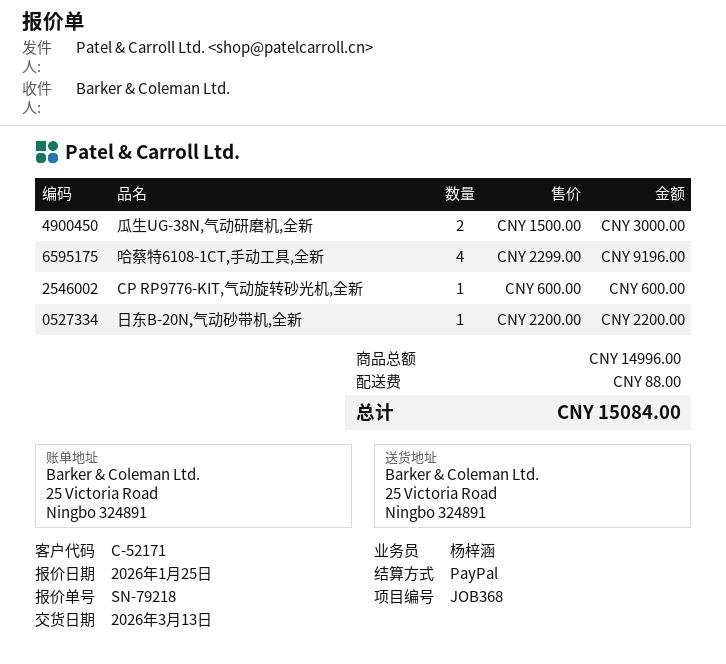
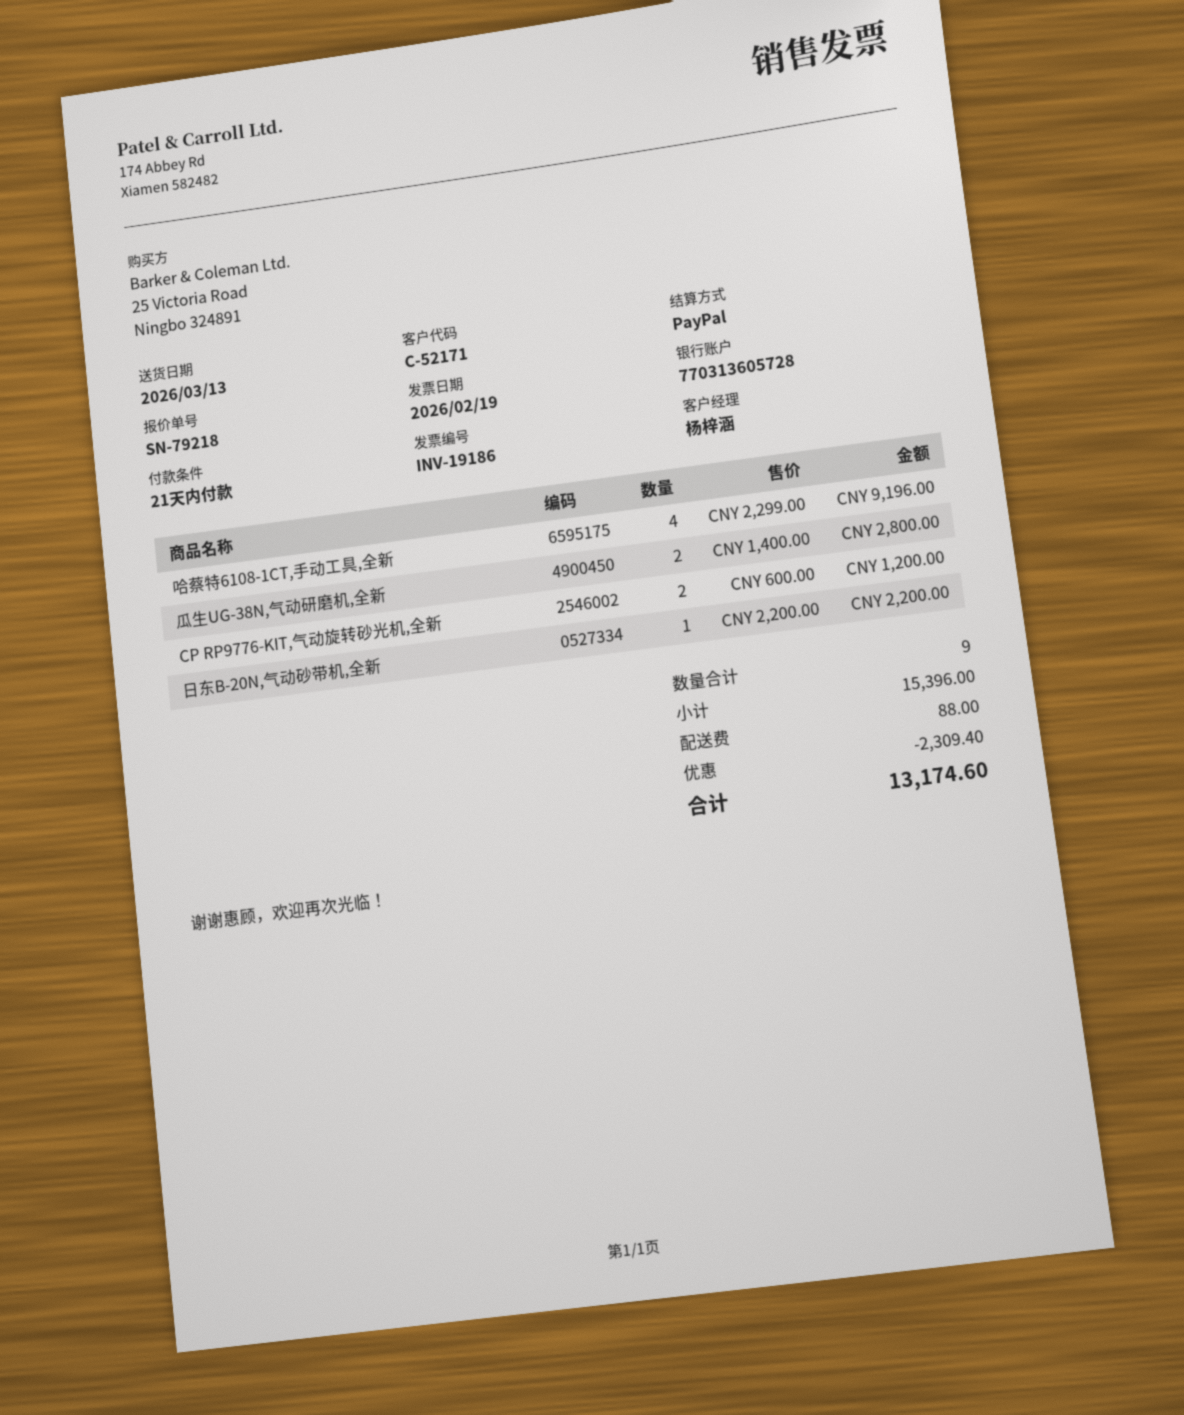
瓜生UG-38N,气动研磨机,全新: 2 x 1500.00 = 3000.00 -> 2 x 1400.00 = 2800.00
CP RP9776-KIT,气动旋转砂光机,全新: 1 x 600.00 = 600.00 -> 2 x 600.00 = 1200.00
subtotal: 14996.00 -> 15396.00
discount: none -> 2309.40
total: 15084.00 -> 13174.60

